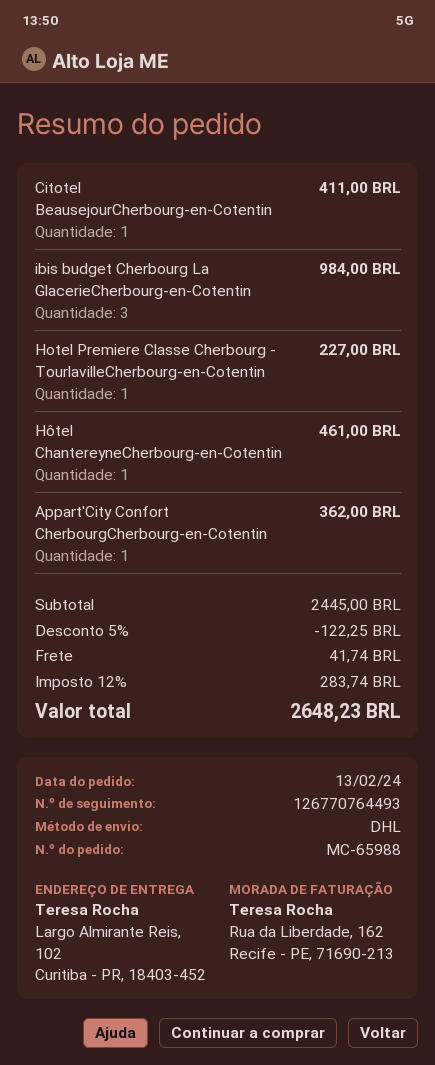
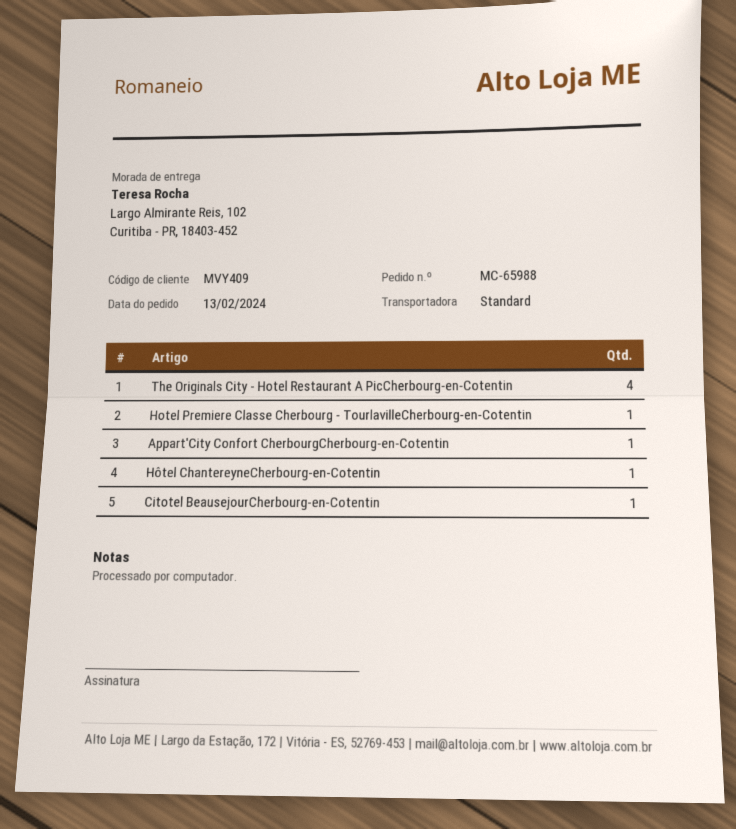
shipping method: DHL -> standard
ibis budget Cherbourg La GlacerieCherbourg-en-Cotentin: 3 -> none
The Originals City - Hotel Restaurant A PicCherbourg-en-Cotentin: none -> 4

